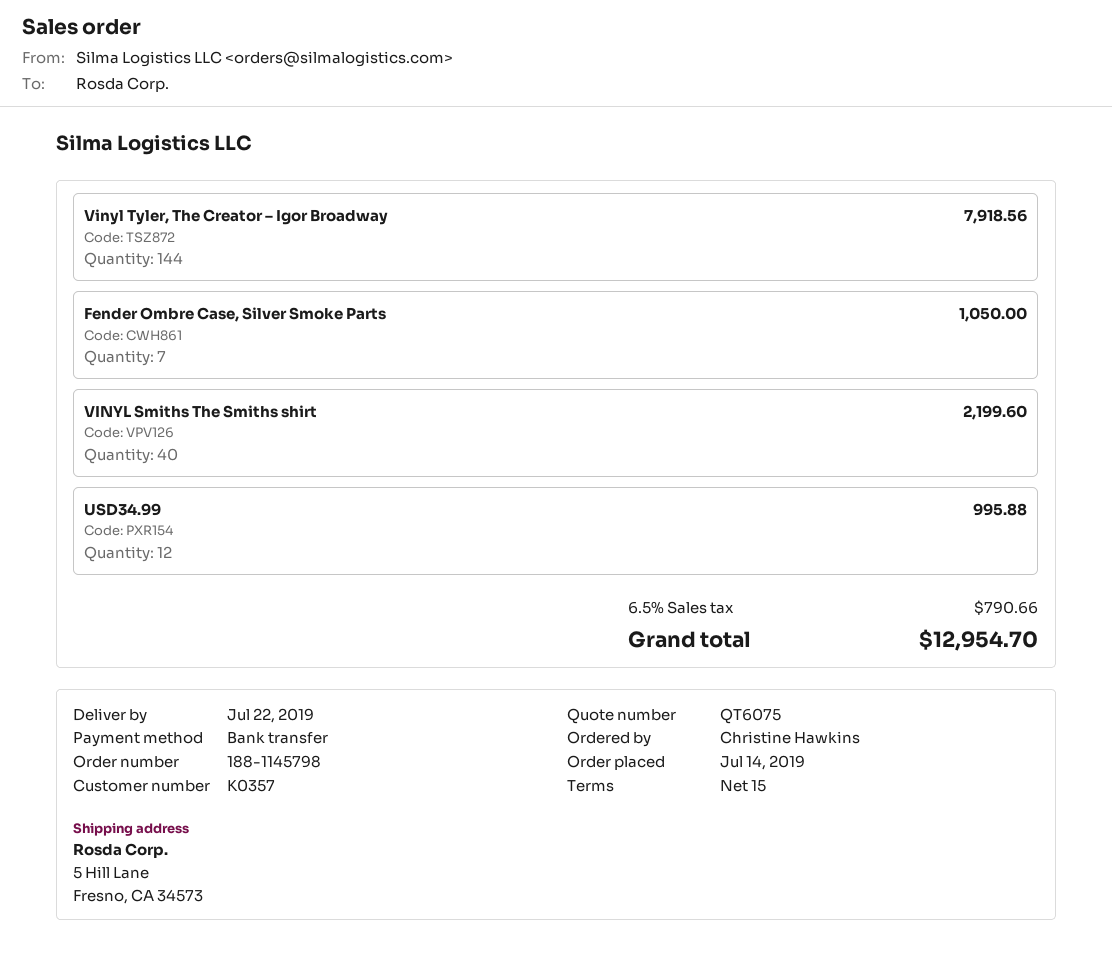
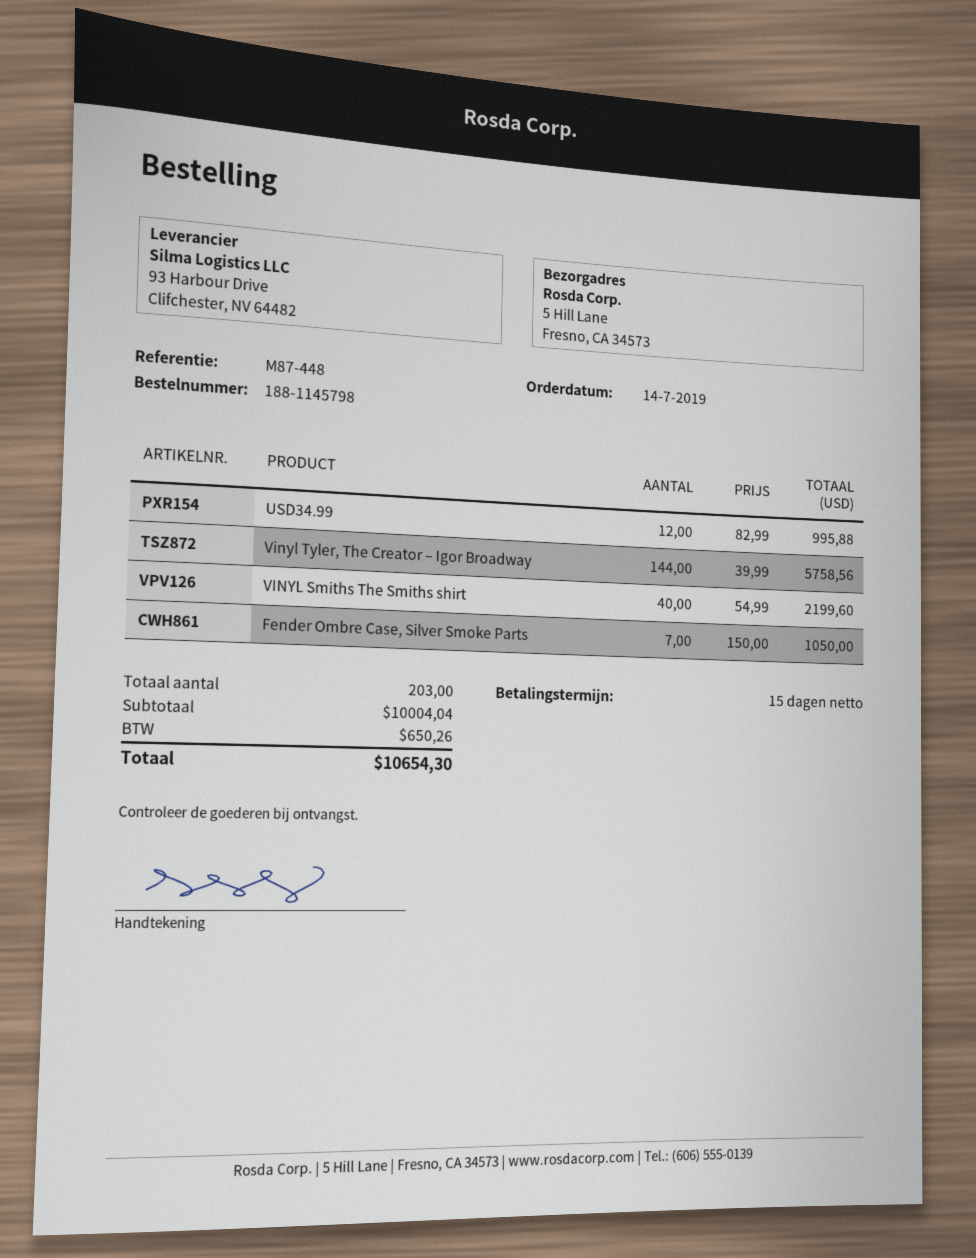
Vinyl Tyler, The Creator – Igor Broadway: 144 for 7918.56 -> 144 for 5758.56
tax: 790.66 -> 650.26
total: 12954.70 -> 10654.30

